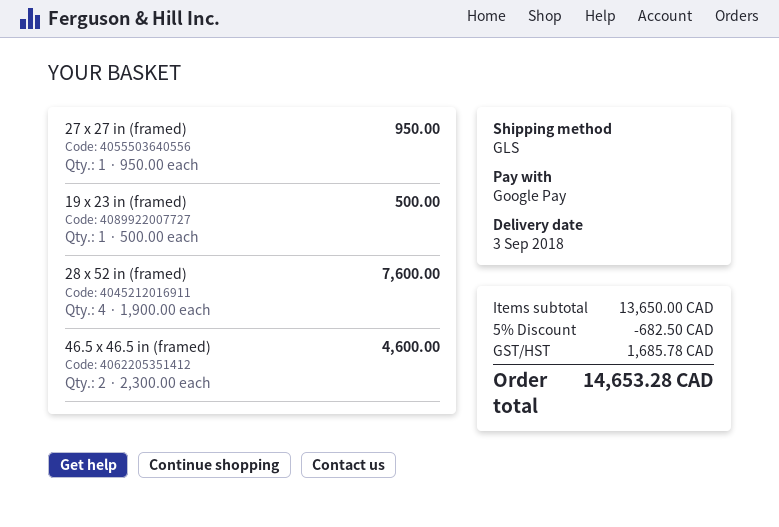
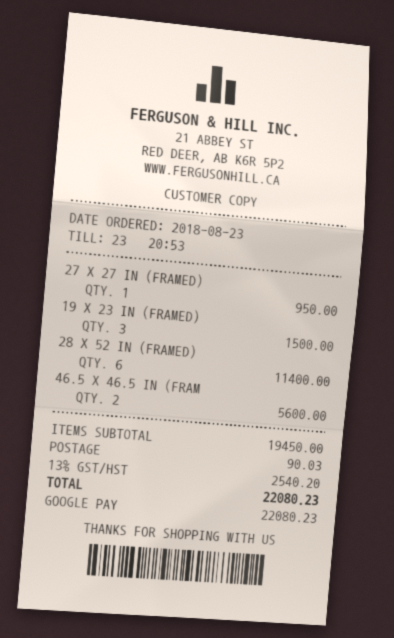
19 x 23 in (framed): 1 for 500.00 -> 3 for 1500.00
28 x 52 in (framed): 4 for 7600.00 -> 6 for 11400.00
46.5 x 46.5 in (framed): 2 for 4600.00 -> 2 for 5600.00
subtotal: 13650.00 -> 19450.00
discount: 5% = 682.50 -> none
shipping: none -> 90.03
tax: 1685.78 -> 2540.20
total: 14653.28 -> 22080.23

